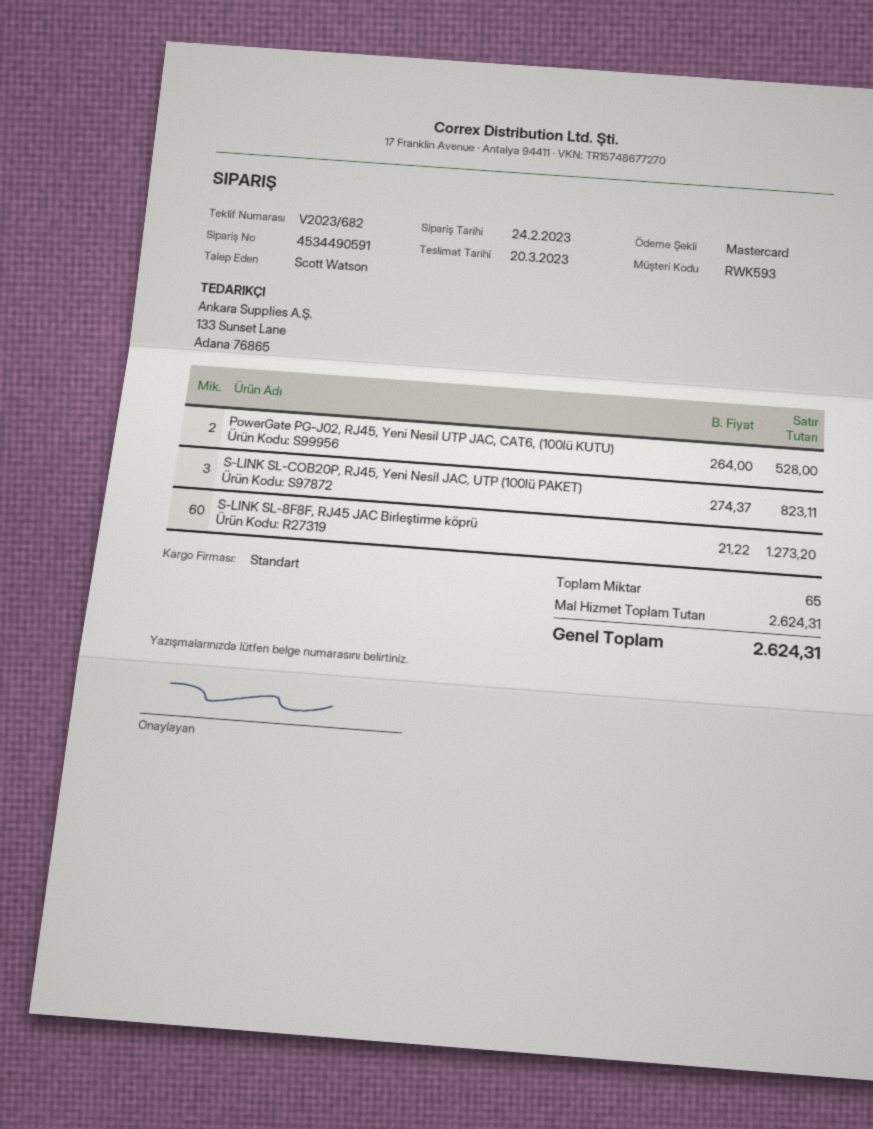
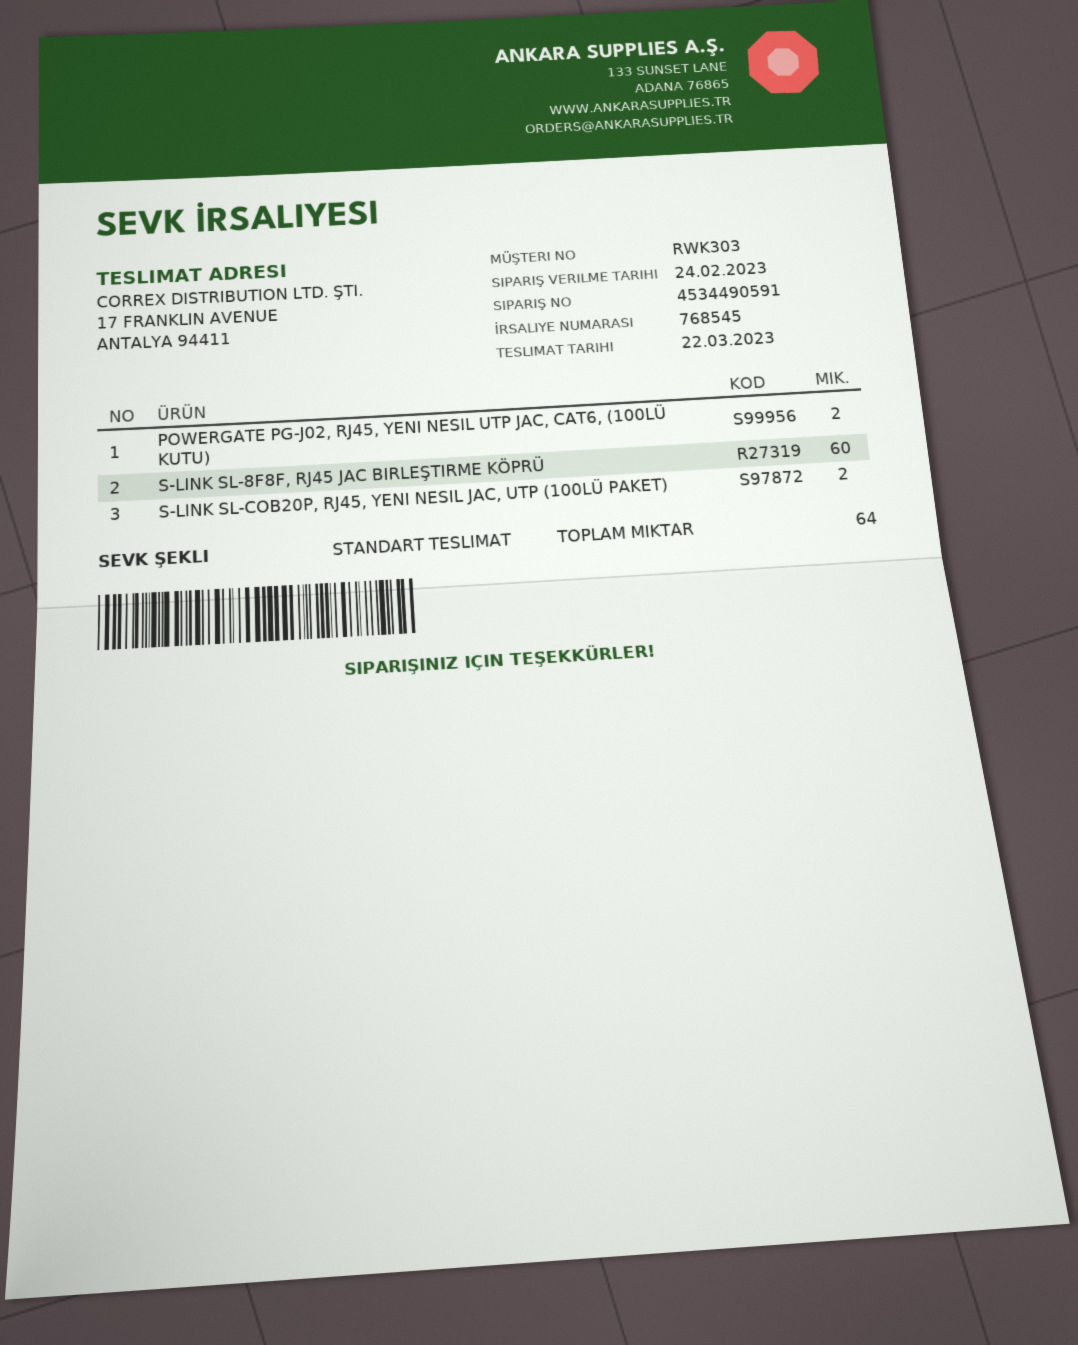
delivery date: 2023-03-20 -> 2023-03-22
customer number: RWK593 -> RWK303
S-LINK SL-COB20P, RJ45, Yeni Nesil JAC, UTP (100lü PAKET): 3 -> 2
total quantity: 65 -> 64

